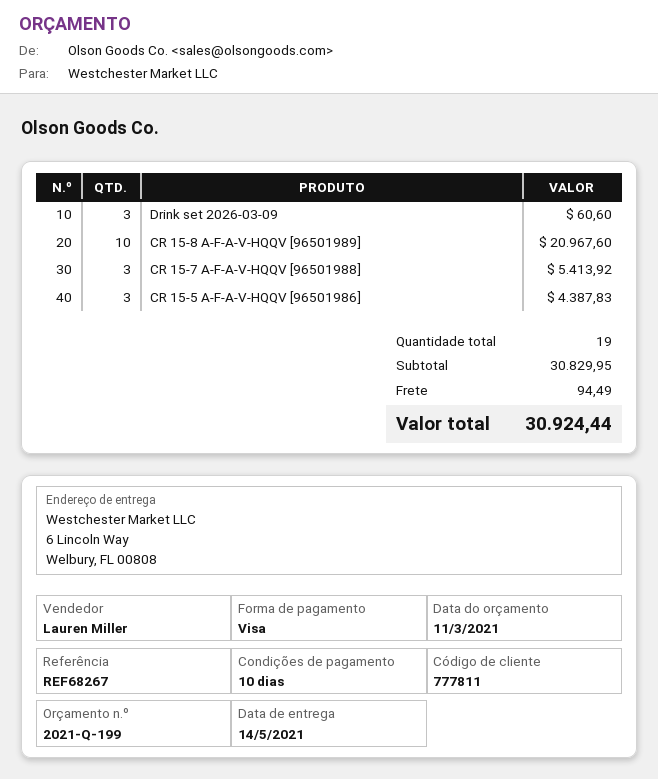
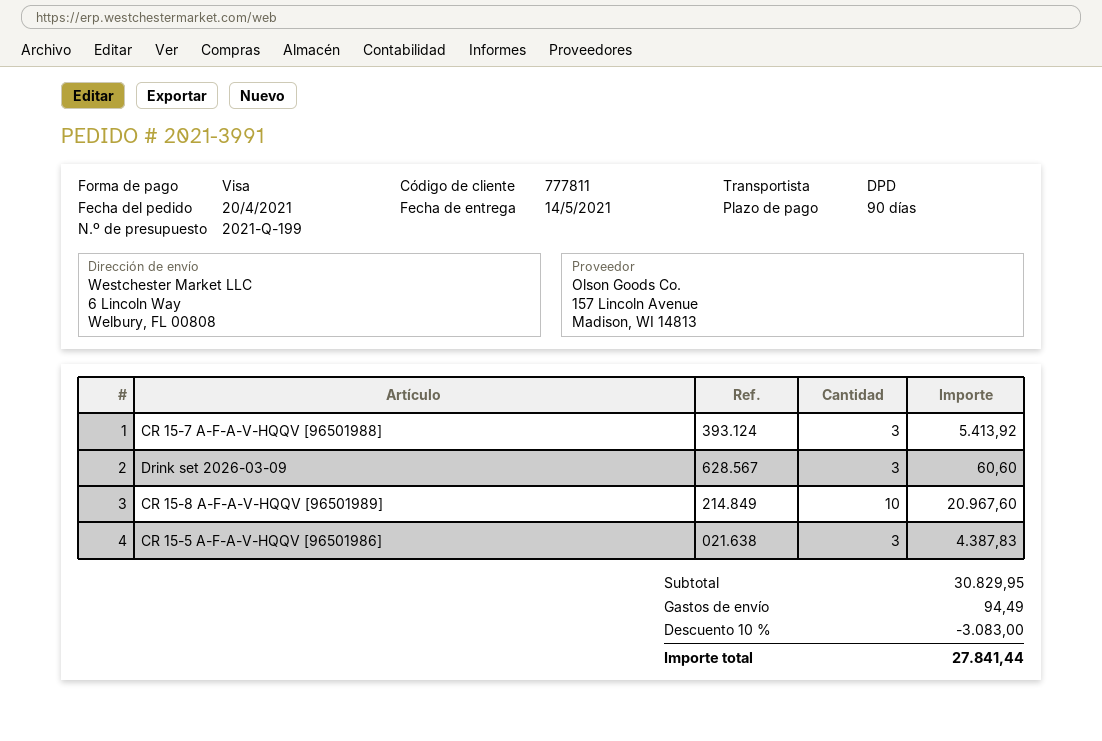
payment terms: 10 days -> 90 days
discount: none -> 10% = 3083.00
total: 30924.44 -> 27841.44

